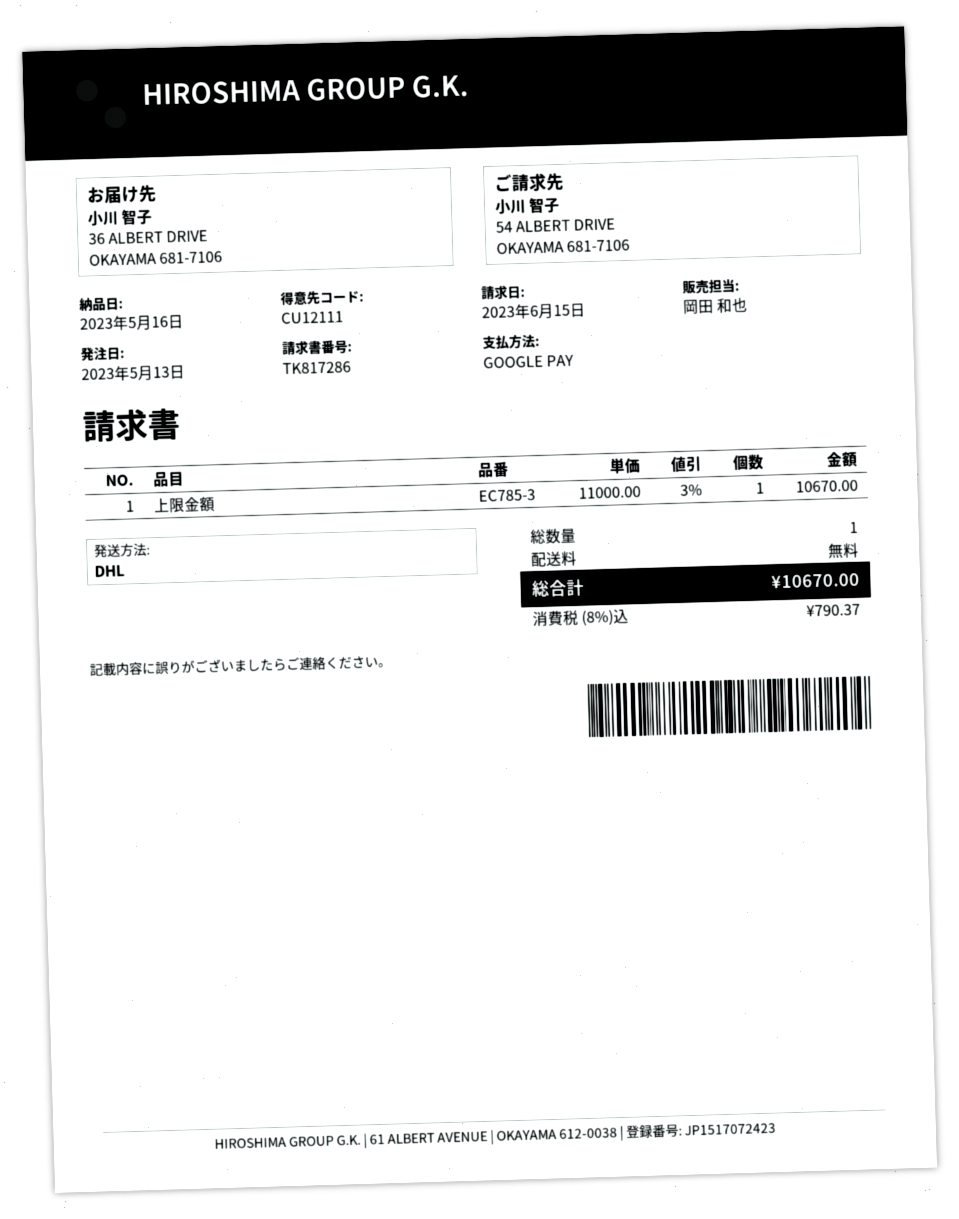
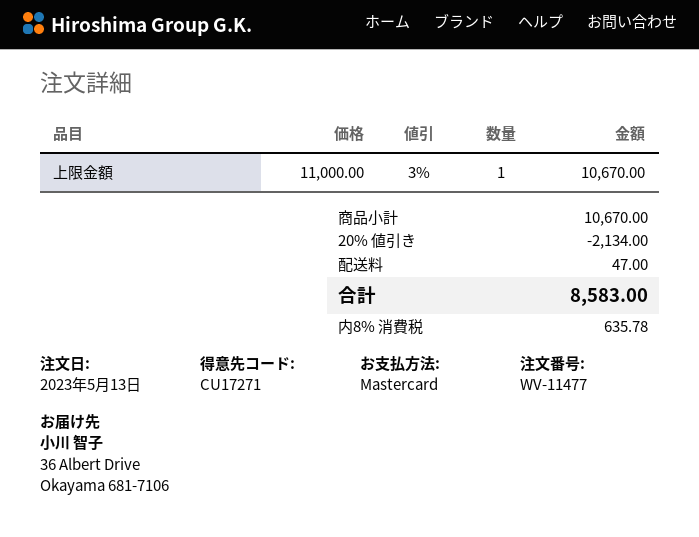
customer number: CU12111 -> CU17271
payment method: Google Pay -> Mastercard
discount: none -> 20% = 2134.00
shipping: 0.00 -> 47.00
tax: 8% = 790.37 -> 8% = 635.78
total: 10670.00 -> 8583.00

